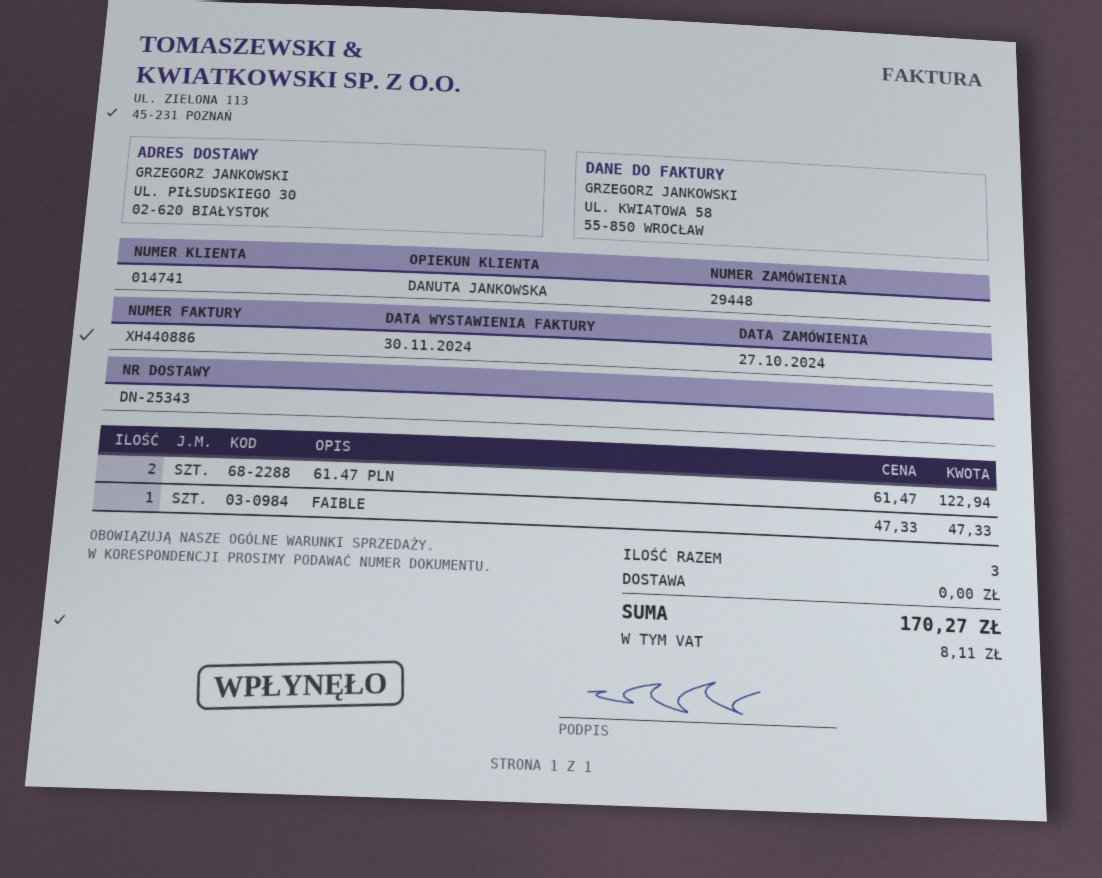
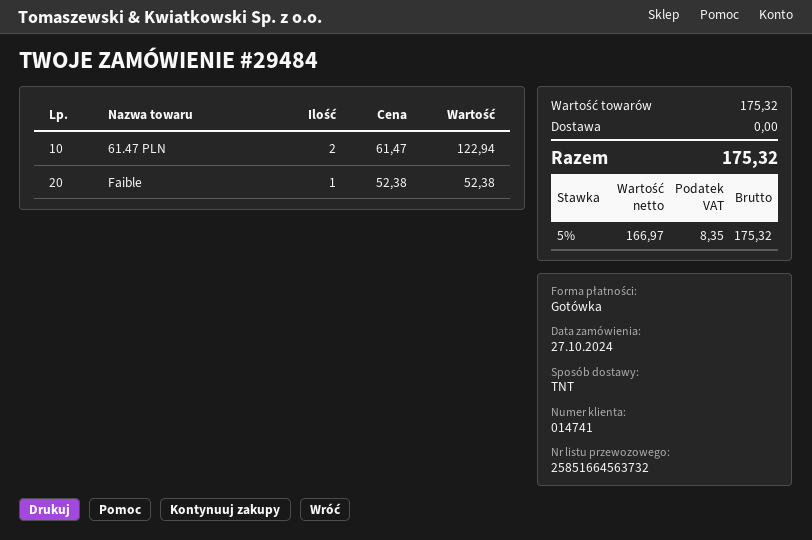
order number: 29448 -> 29484
FAIBLE: 1 x 47.33 = 47.33 -> 1 x 52.38 = 52.38
tax: 8.11 -> 8.35
total: 170.27 -> 175.32

